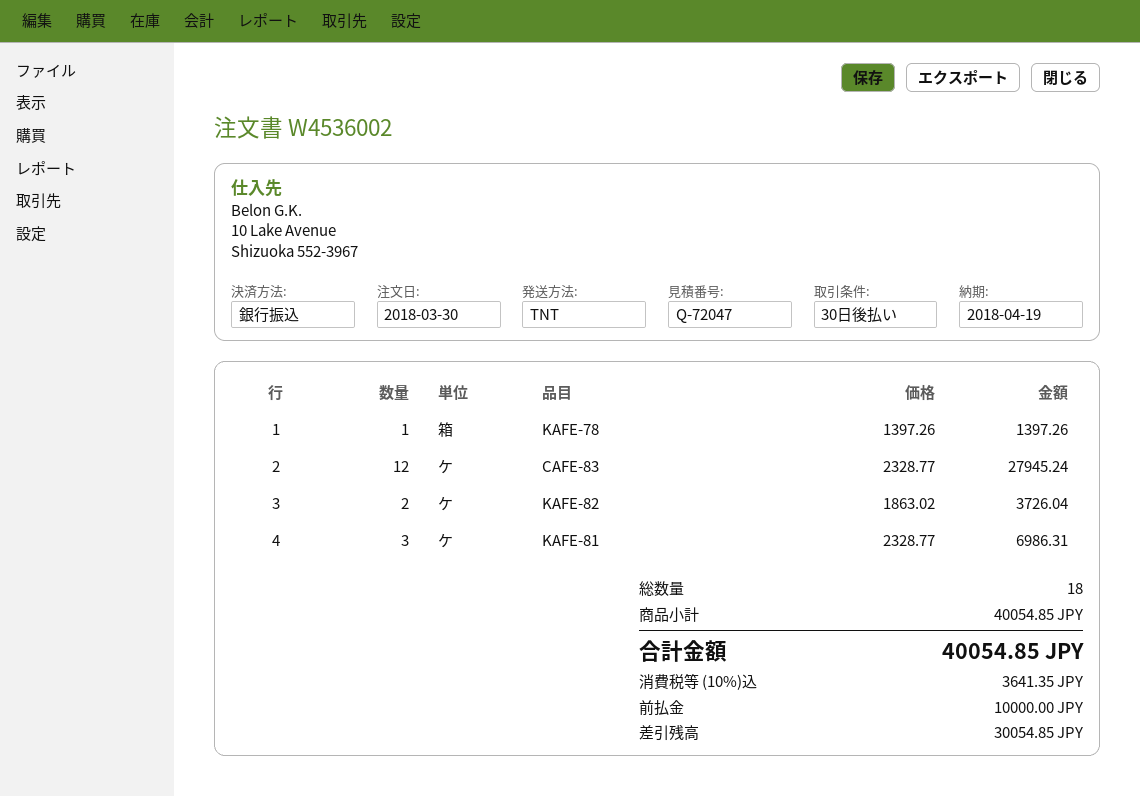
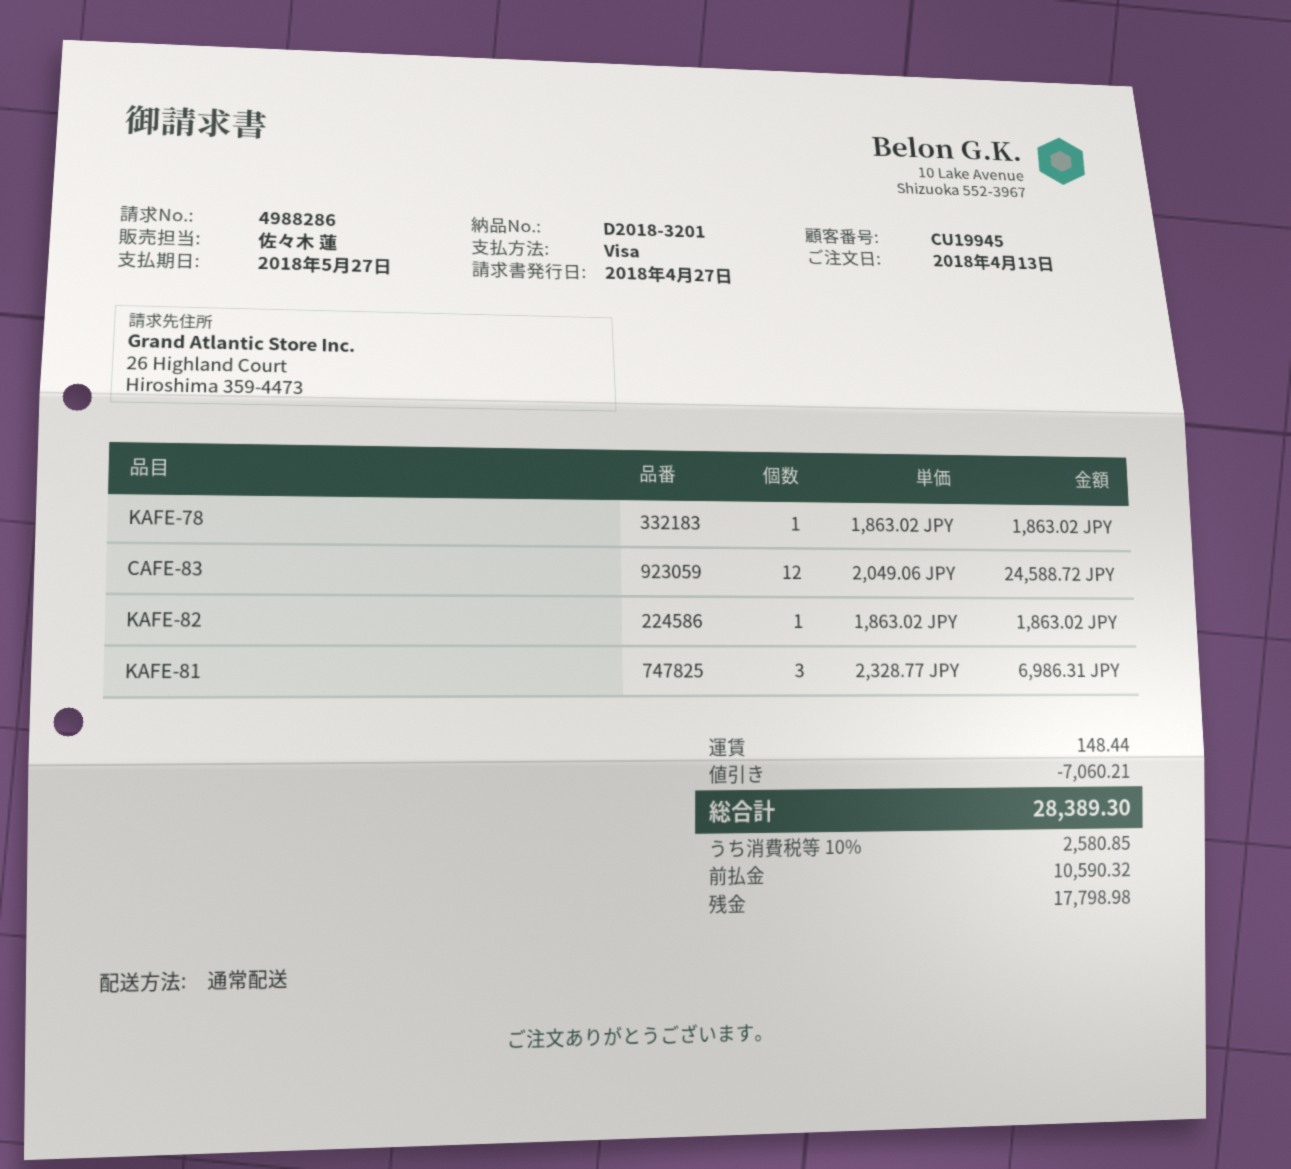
order date: 2018-03-30 -> 2018-04-13
payment method: bank transfer -> Visa
shipping method: TNT -> standard
KAFE-78: 1 x 1397.26 = 1397.26 -> 1 x 1863.02 = 1863.02
CAFE-83: 12 x 2328.77 = 27945.24 -> 12 x 2049.06 = 24588.72
KAFE-82: 2 x 1863.02 = 3726.04 -> 1 x 1863.02 = 1863.02
discount: none -> 7060.21
shipping: none -> 148.44
tax: 10% = 3641.35 -> 10% = 2580.85
total: 40054.85 -> 28389.30
deposit: 10000.00 -> 10590.32
balance: 30054.85 -> 17798.98

